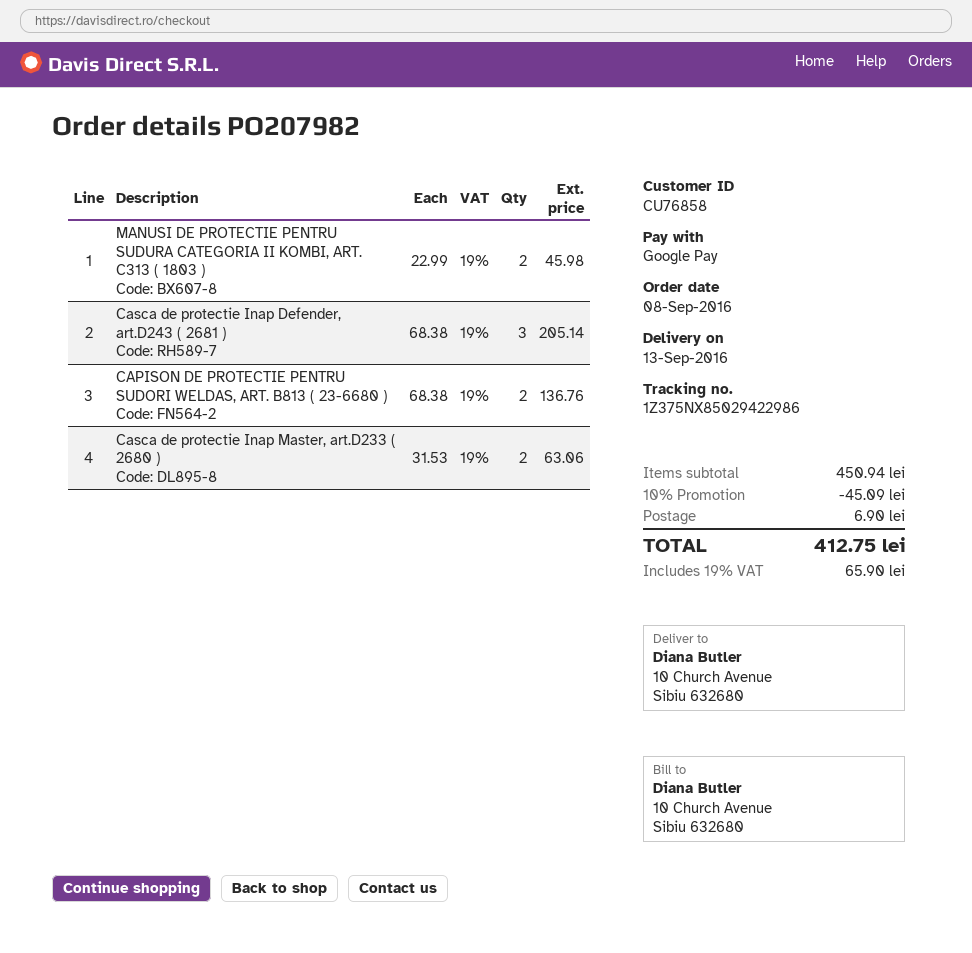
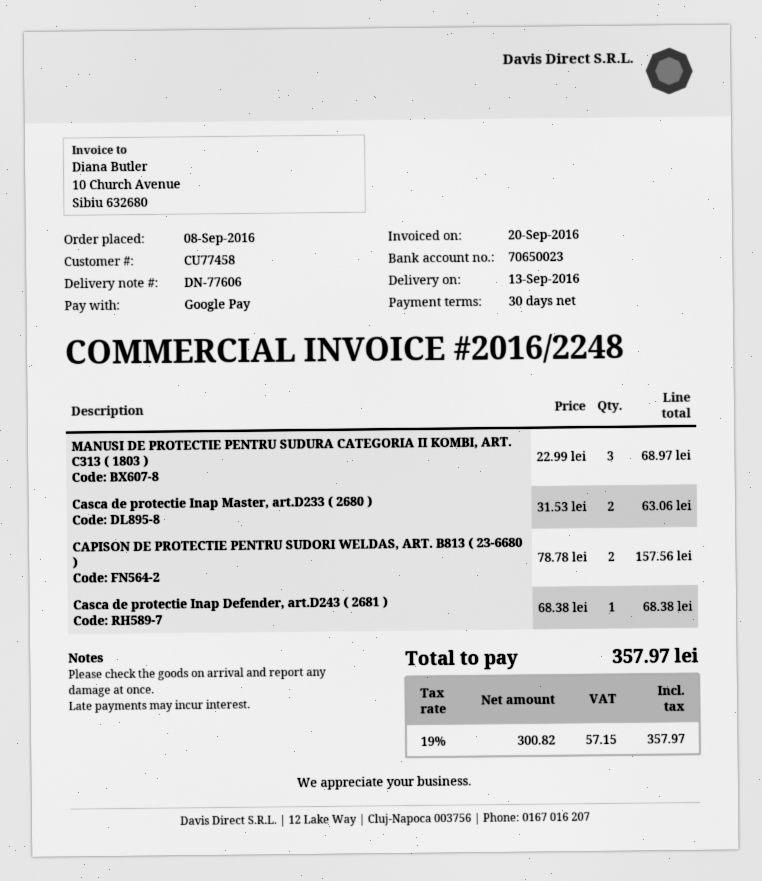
customer number: CU76858 -> CU77458
MANUSI DE PROTECTIE PENTRU SUDURA CATEGORIA II KOMBI, ART. C313 ( 1803 ): 2 x 22.99 = 45.98 -> 3 x 22.99 = 68.97
Casca de protectie Inap Defender, art.D243 ( 2681 ): 3 x 68.38 = 205.14 -> 1 x 68.38 = 68.38
CAPISON DE PROTECTIE PENTRU SUDORI WELDAS, ART. B813 ( 23-6680 ): 2 x 68.38 = 136.76 -> 2 x 78.78 = 157.56
discount: 10% = 45.09 -> none
shipping: 6.90 -> none
tax: 19% = 65.90 -> 19% = 57.15
total: 412.75 -> 357.97

